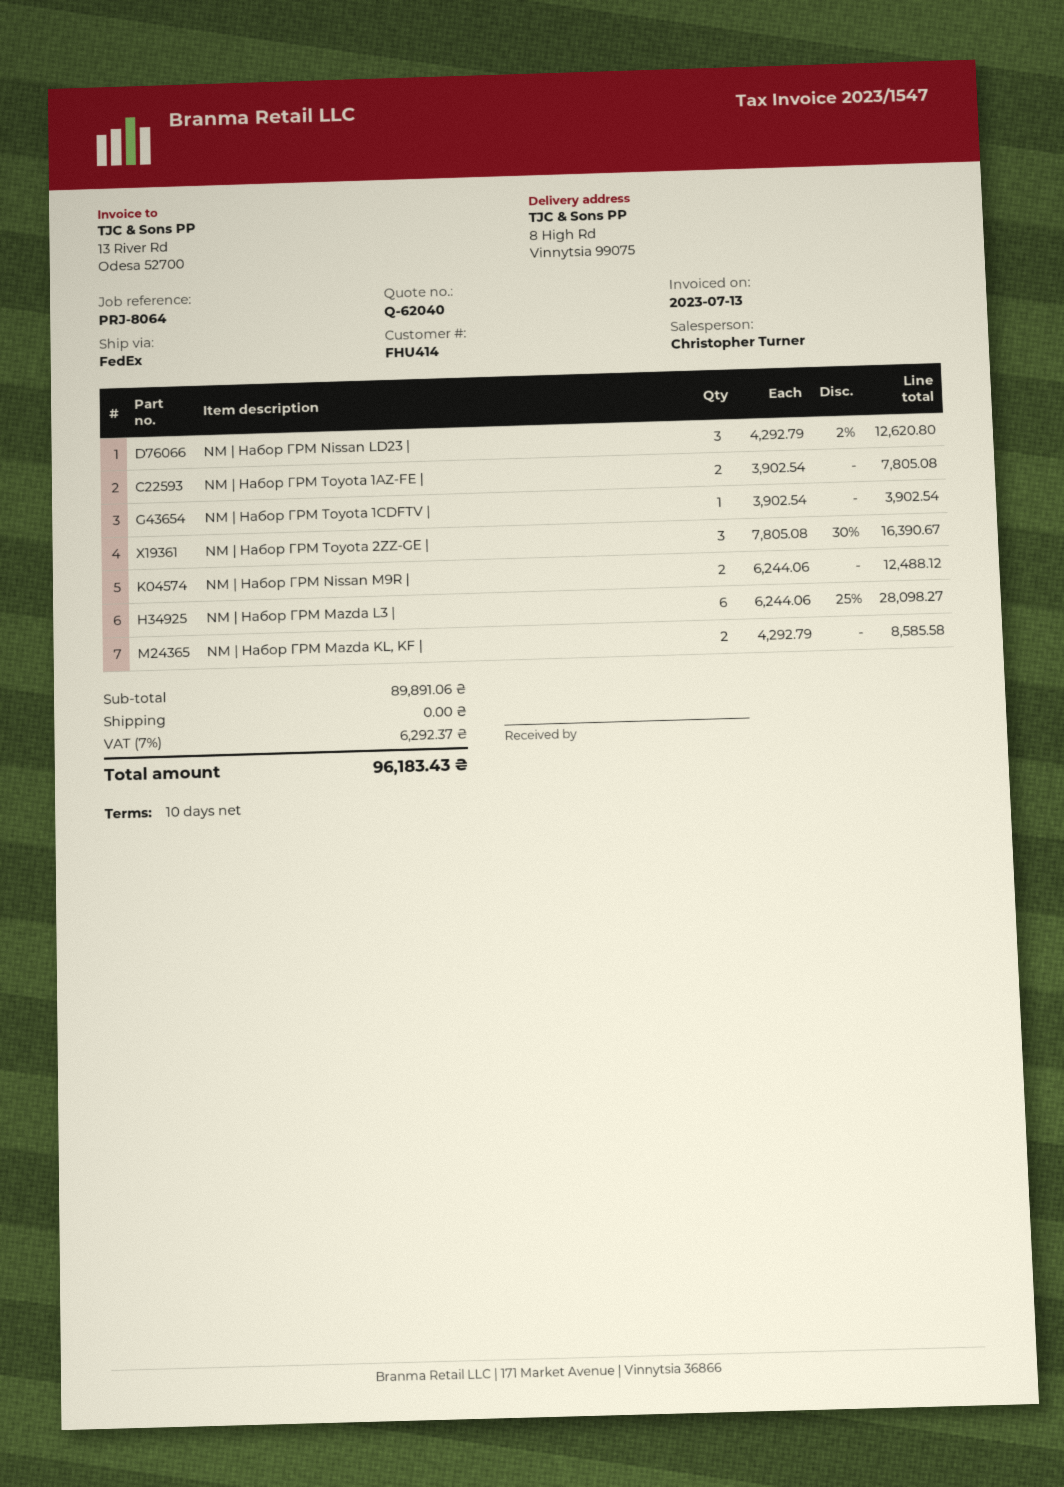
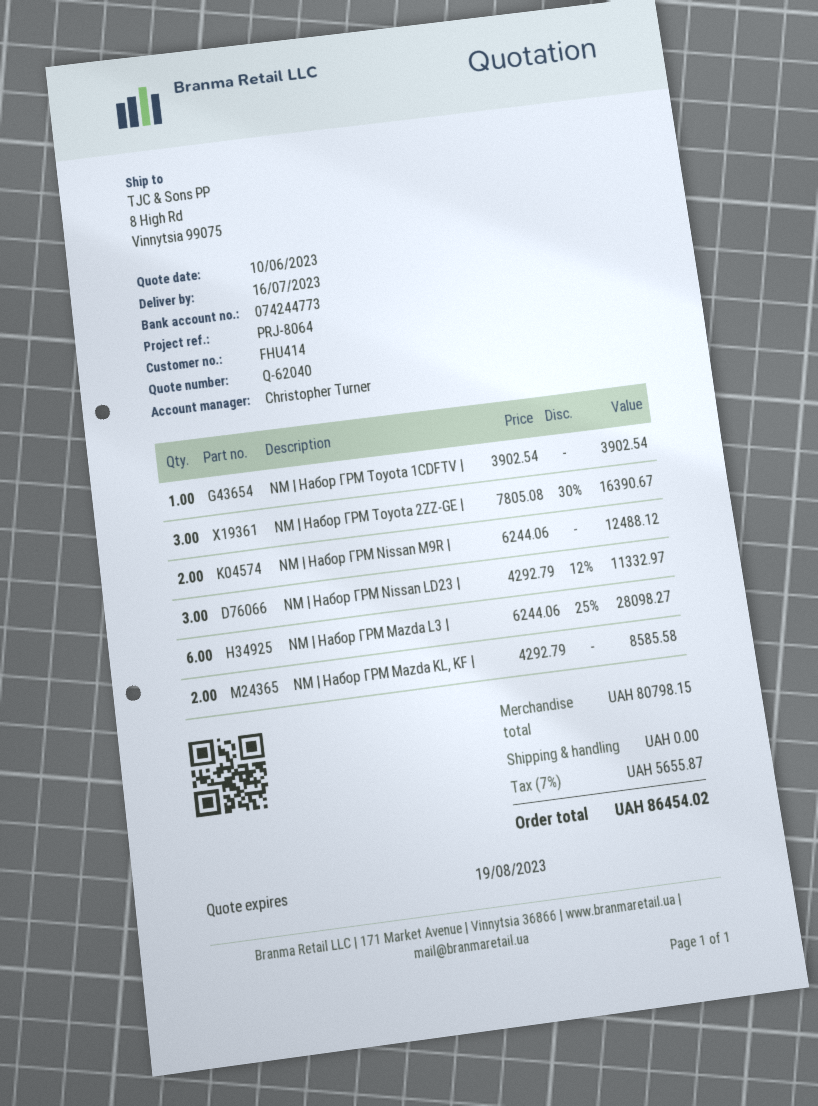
NM | Набор ГРМ Nissan LD23 |: 3 x 4292.79 - 2% = 12620.80 -> 3 x 4292.79 - 12% = 11332.97
NM | Набор ГРМ Toyota 1AZ-FE |: 2 x 3902.54 = 7805.08 -> none
subtotal: 89891.06 -> 80798.15
tax: 7% = 6292.37 -> 7% = 5655.87
total: 96183.43 -> 86454.02

